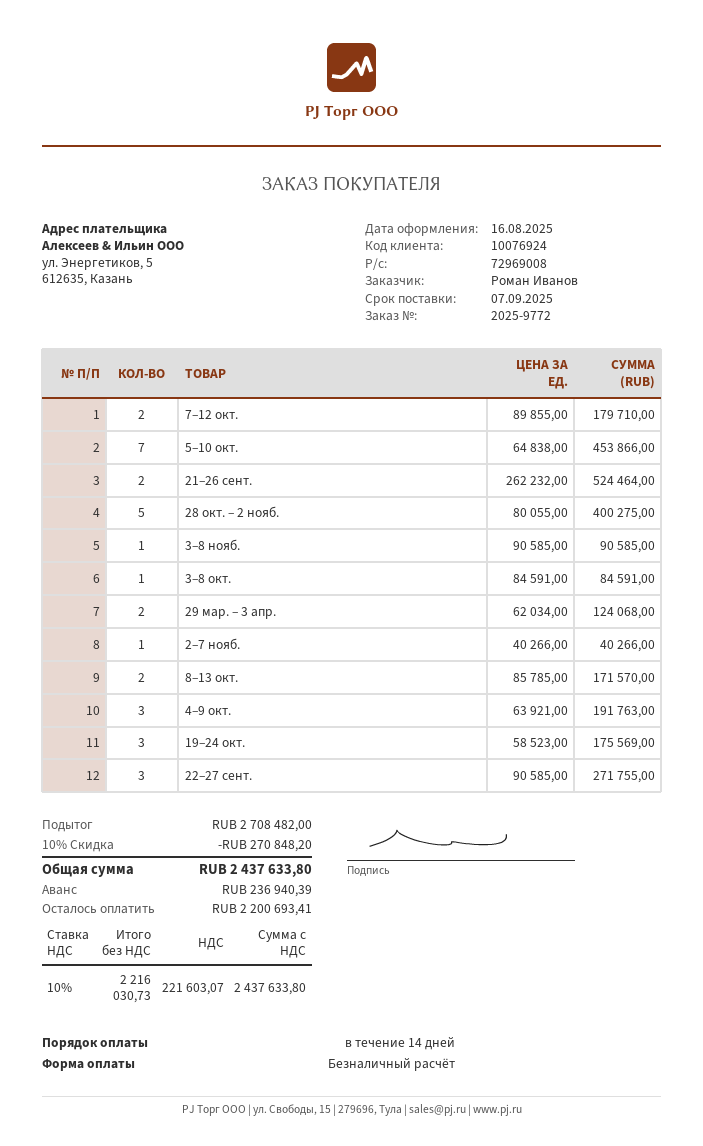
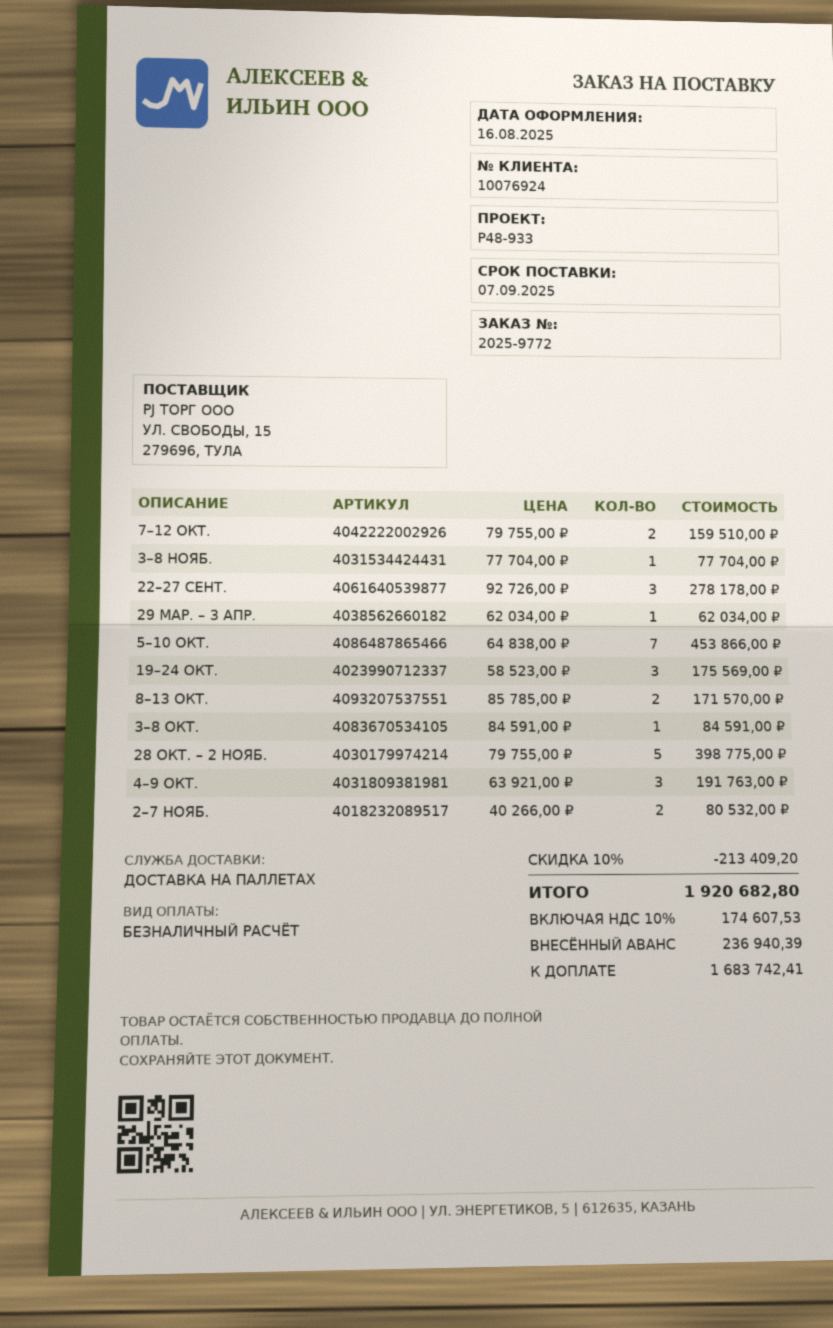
7–12 окт.: 2 x 89855.00 = 179710.00 -> 2 x 79755.00 = 159510.00
21–26 сент.: 2 x 262232.00 = 524464.00 -> none
28 окт. – 2 нояб.: 5 x 80055.00 = 400275.00 -> 5 x 79755.00 = 398775.00
3–8 нояб.: 1 x 90585.00 = 90585.00 -> 1 x 77704.00 = 77704.00
29 мар. – 3 апр.: 2 x 62034.00 = 124068.00 -> 1 x 62034.00 = 62034.00
2–7 нояб.: 1 x 40266.00 = 40266.00 -> 2 x 40266.00 = 80532.00
22–27 сент.: 3 x 90585.00 = 271755.00 -> 3 x 92726.00 = 278178.00
discount: 10% = 270848.20 -> 10% = 213409.20
tax: 10% = 221603.07 -> 10% = 174607.53
total: 2437633.80 -> 1920682.80
balance: 2200693.41 -> 1683742.41

